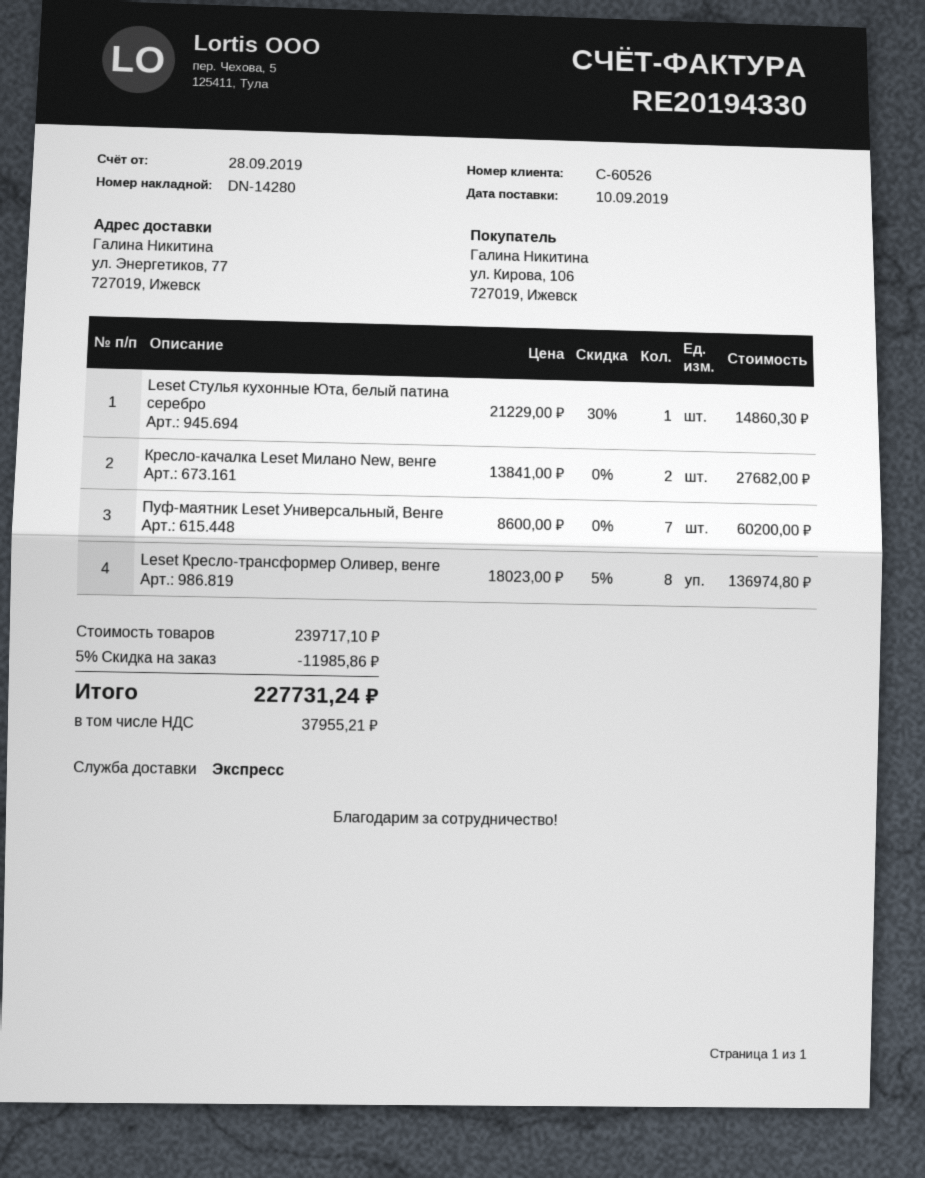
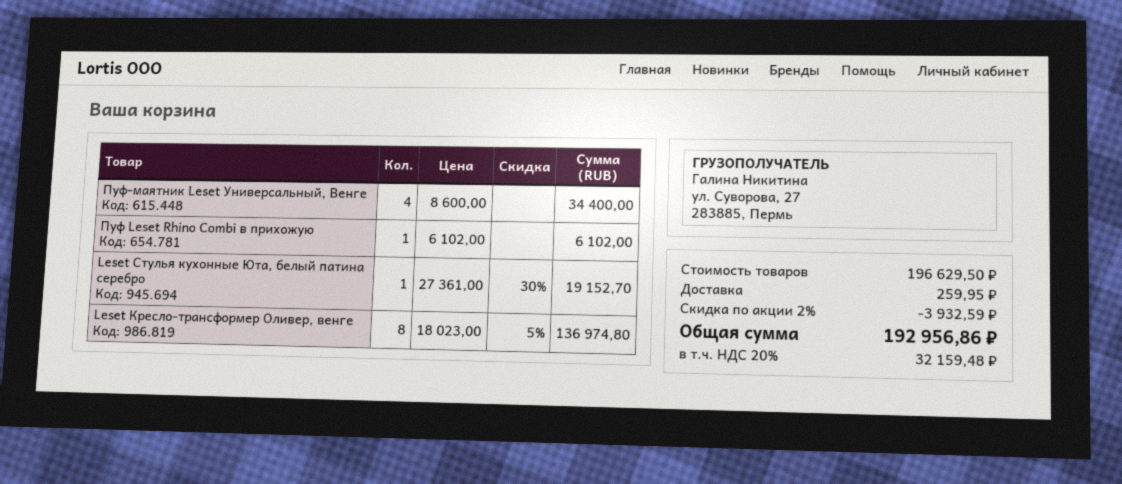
ship to: ул. Энергетиков, 77, 727019, Ижевск -> ул. Суворова, 27, 283885, Пермь
Leset Стулья кухонные Юта, белый патина серебро: 1 x 21229.00 - 30% = 14860.30 -> 1 x 27361.00 - 30% = 19152.70
Кресло-качалка Leset Милано New, венге: 2 x 13841.00 = 27682.00 -> none
Пуф-маятник Leset Универсальный, Венге: 7 x 8600.00 = 60200.00 -> 4 x 8600.00 = 34400.00
Пуф Leset Rhino Combi в прихожую: none -> 1 x 6102.00 = 6102.00
subtotal: 239717.10 -> 196629.50
discount: 5% = 11985.86 -> 2% = 3932.59
shipping: none -> 259.95
tax: 37955.21 -> 32159.48
total: 227731.24 -> 192956.86

